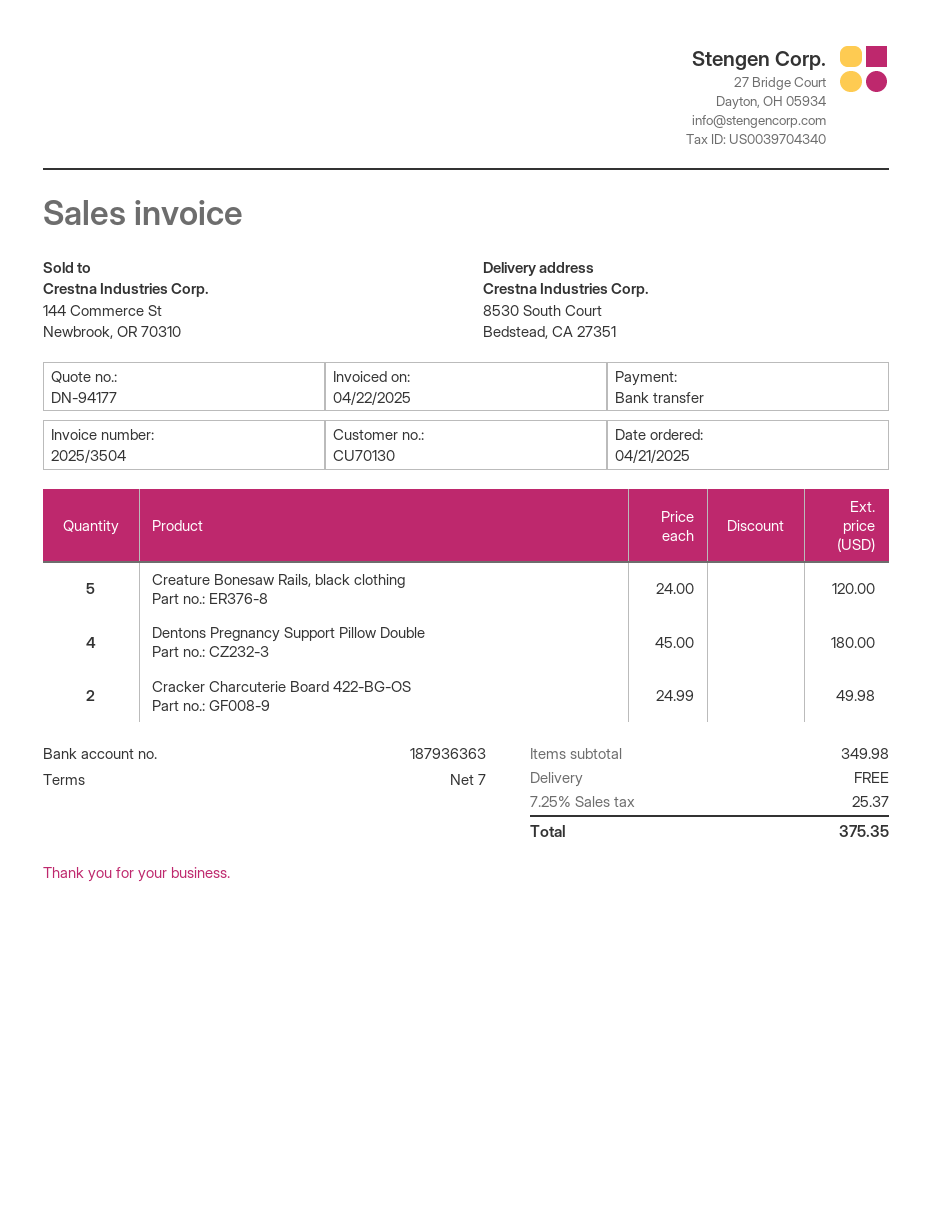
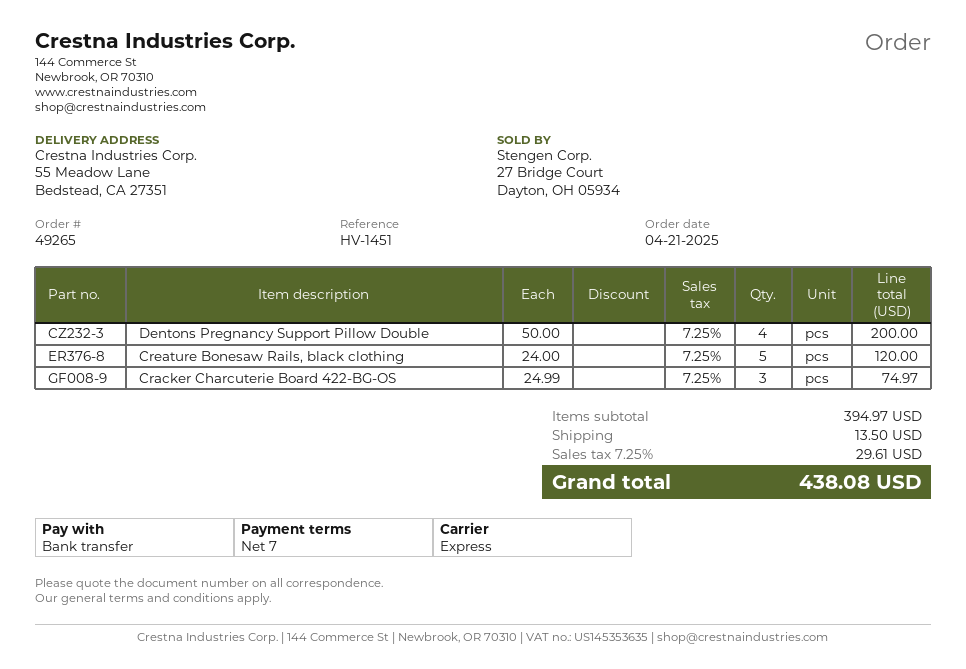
ship to: 8530 South Court, Bedstead, CA 27351 -> 55 Meadow Lane, Bedstead, CA 27351
Dentons Pregnancy Support Pillow Double: 4 x 45.00 = 180.00 -> 4 x 50.00 = 200.00
Cracker Charcuterie Board 422-BG-OS: 2 x 24.99 = 49.98 -> 3 x 24.99 = 74.97
subtotal: 349.98 -> 394.97
shipping: 0.00 -> 13.50
tax: 7.25% = 25.37 -> 7.25% = 29.61
total: 375.35 -> 438.08

